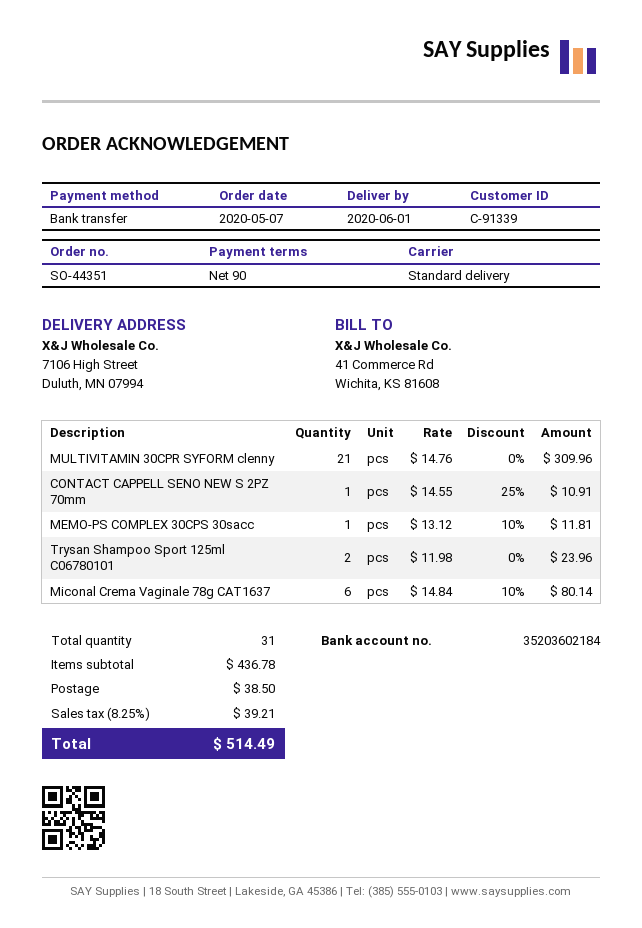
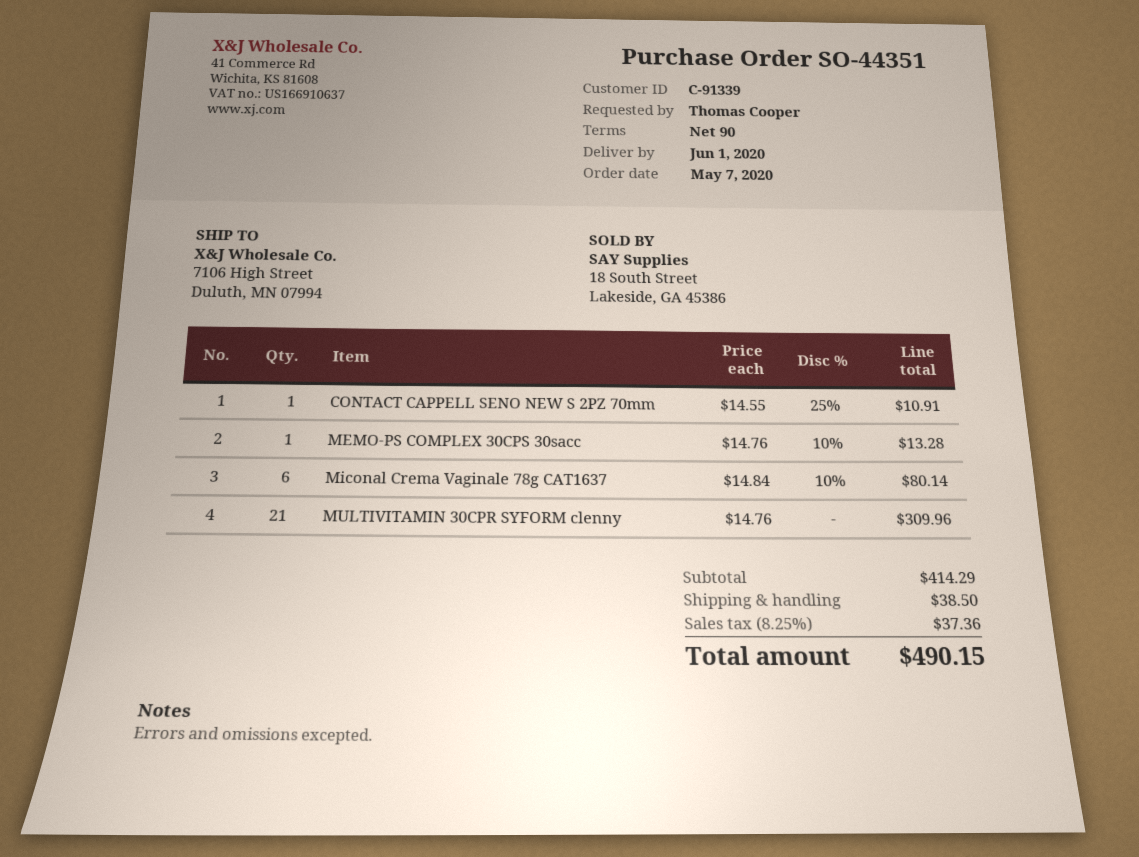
MEMO-PS COMPLEX 30CPS 30sacc: 1 x 13.12 - 10% = 11.81 -> 1 x 14.76 - 10% = 13.28
Trysan Shampoo Sport 125ml C06780101: 2 x 11.98 = 23.96 -> none
subtotal: 436.78 -> 414.29
tax: 8.25% = 39.21 -> 8.25% = 37.36
total: 514.49 -> 490.15

